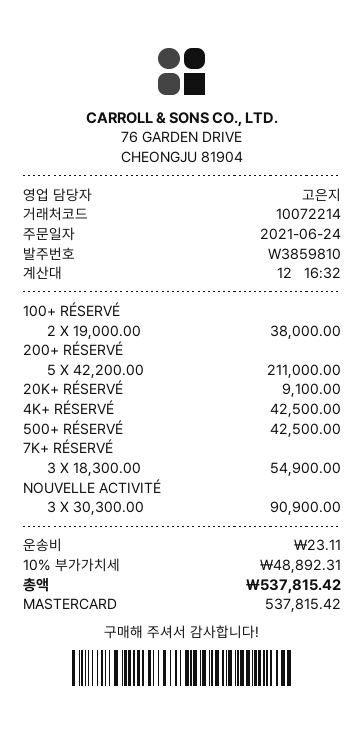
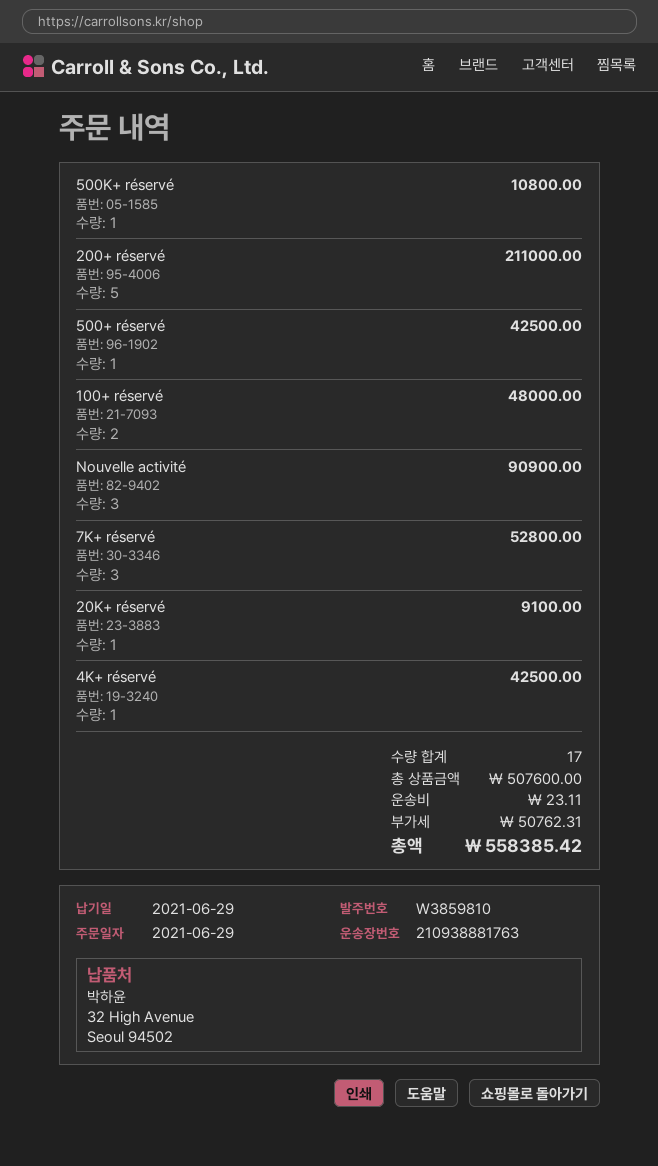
order date: 2021-06-24 -> 2021-06-29
100+ RÉSERVÉ: 2 for 38000.00 -> 2 for 48000.00
7K+ RÉSERVÉ: 3 for 54900.00 -> 3 for 52800.00
500K+ réservé: none -> 1 for 10800.00
tax: 48892.31 -> 50762.31
total: 537815.42 -> 558385.42

